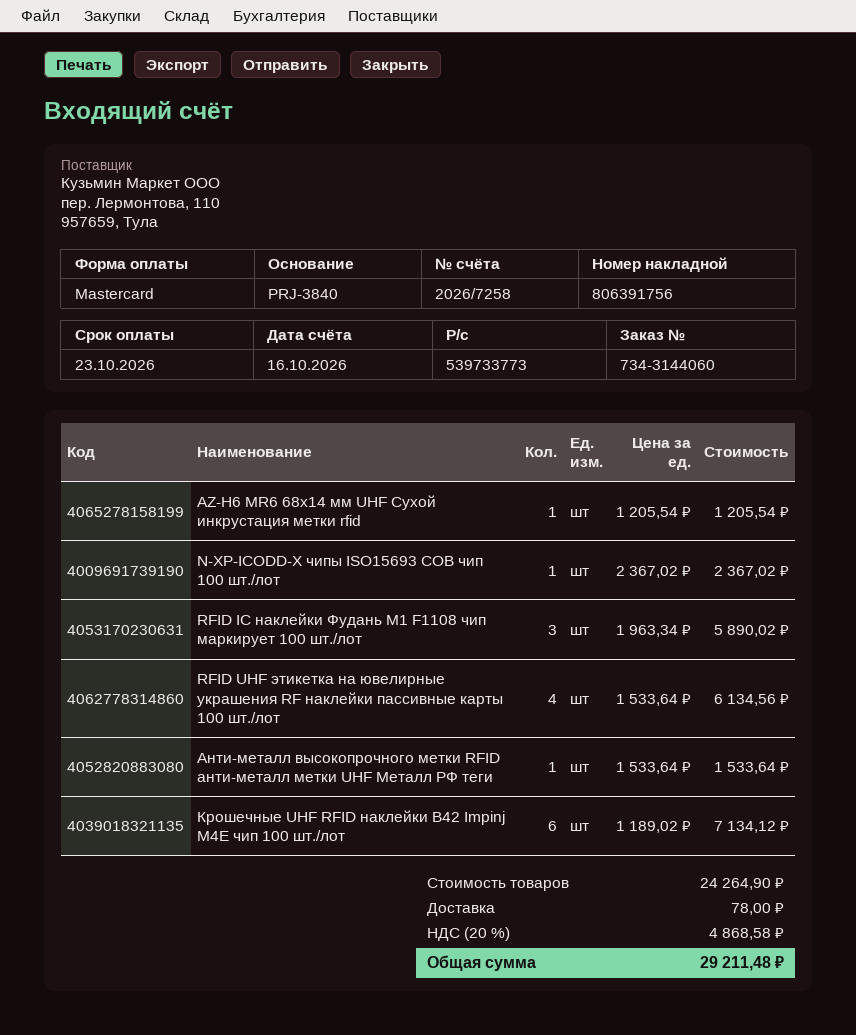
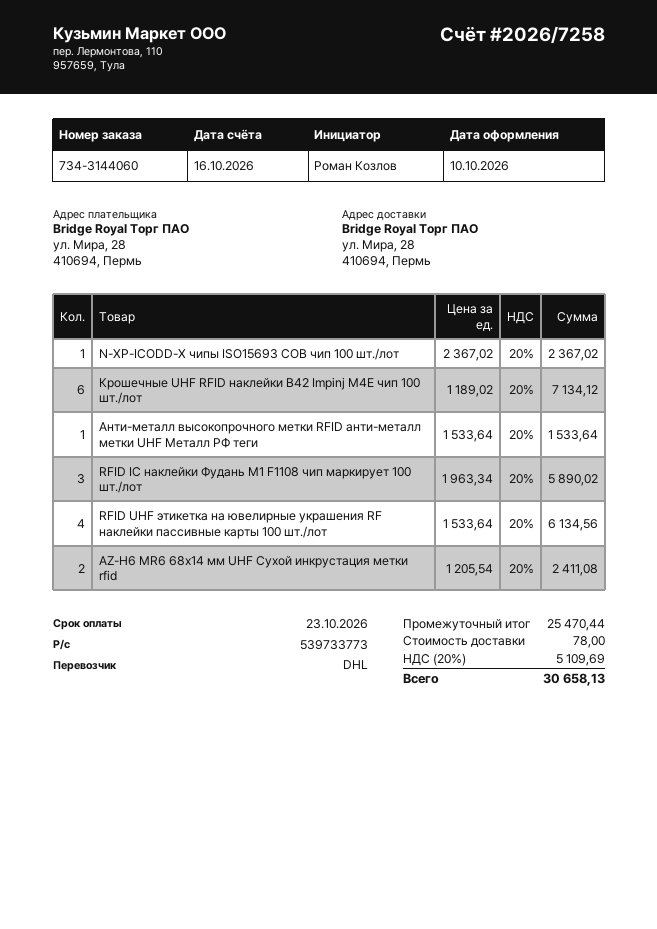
AZ-H6 MR6 68x14 мм UHF Сухой инкрустация метки rfid: 1 x 1205.54 = 1205.54 -> 2 x 1205.54 = 2411.08
subtotal: 24264.90 -> 25470.44
tax: 20% = 4868.58 -> 20% = 5109.69
total: 29211.48 -> 30658.13

